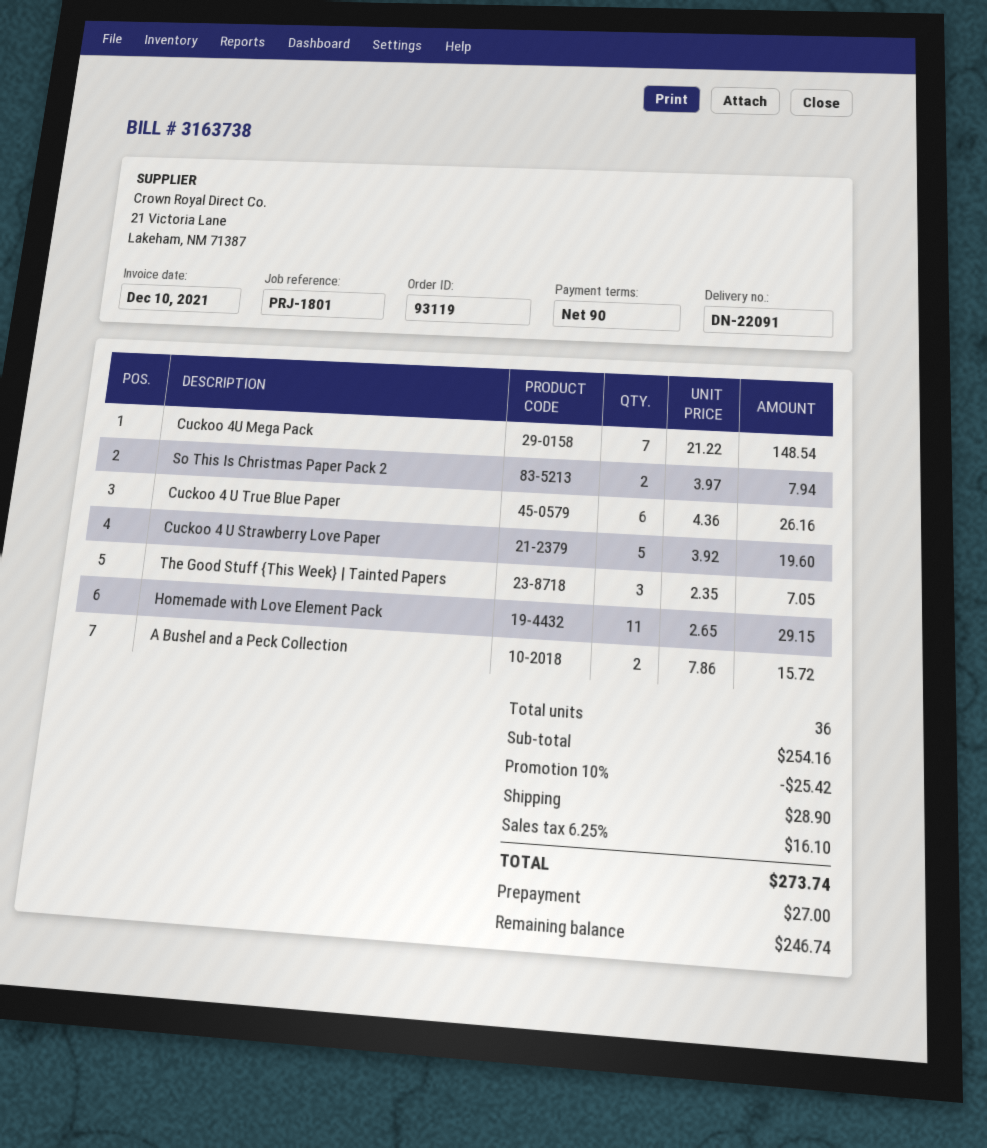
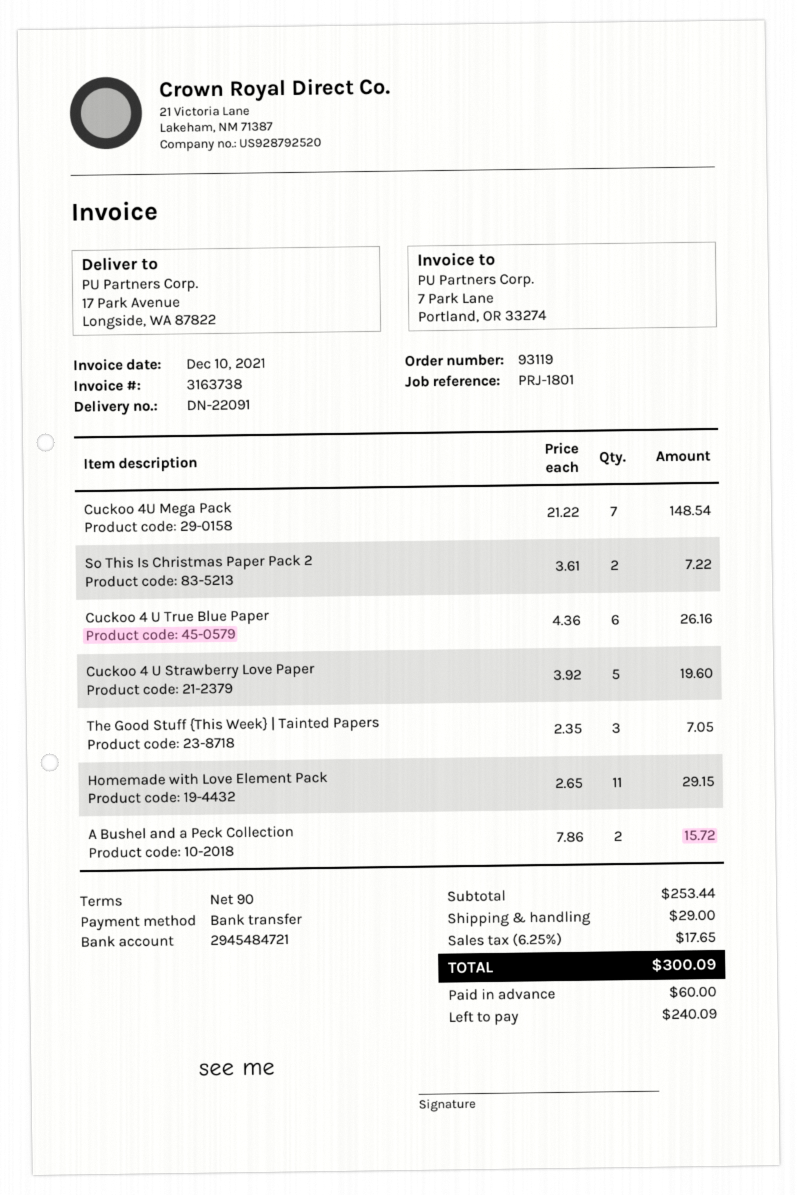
So This Is Christmas Paper Pack 2: 2 x 3.97 = 7.94 -> 2 x 3.61 = 7.22
subtotal: 254.16 -> 253.44
discount: 10% = 25.42 -> none
shipping: 28.90 -> 29.00
tax: 6.25% = 16.10 -> 6.25% = 17.65
total: 273.74 -> 300.09
deposit: 27.00 -> 60.00
balance: 246.74 -> 240.09

